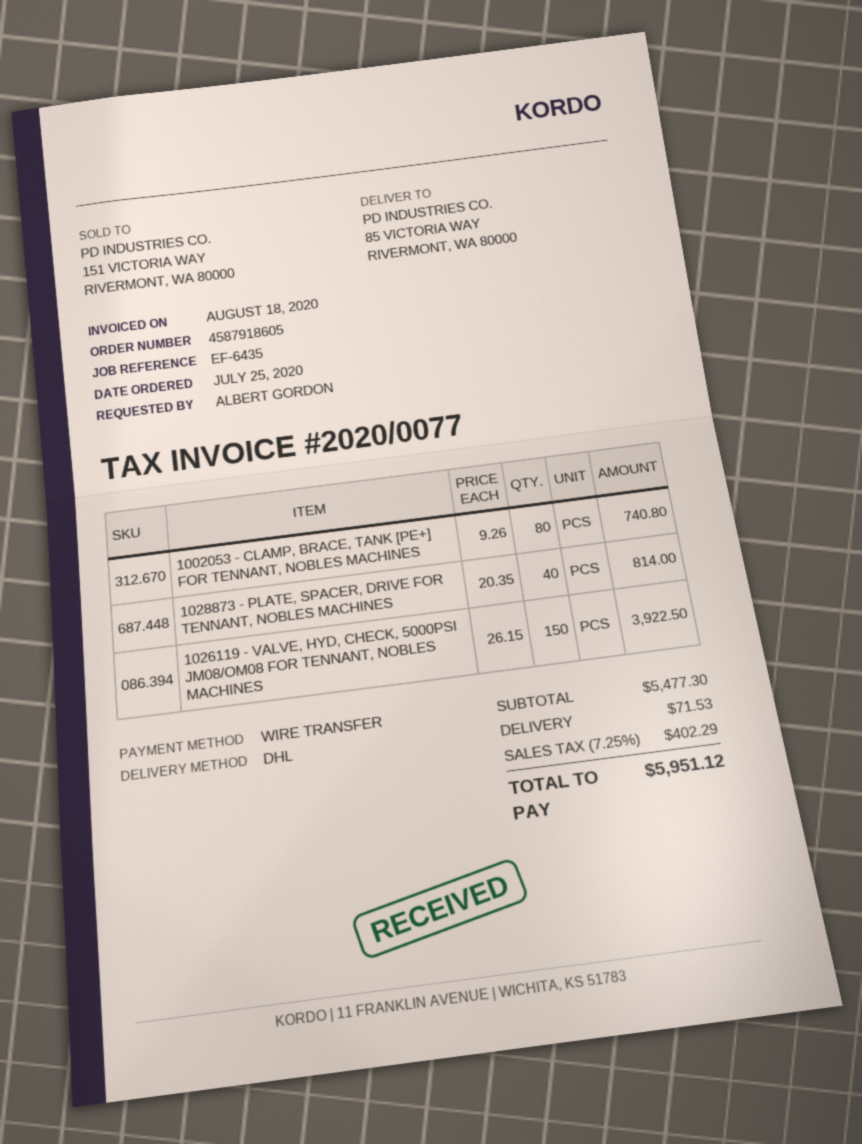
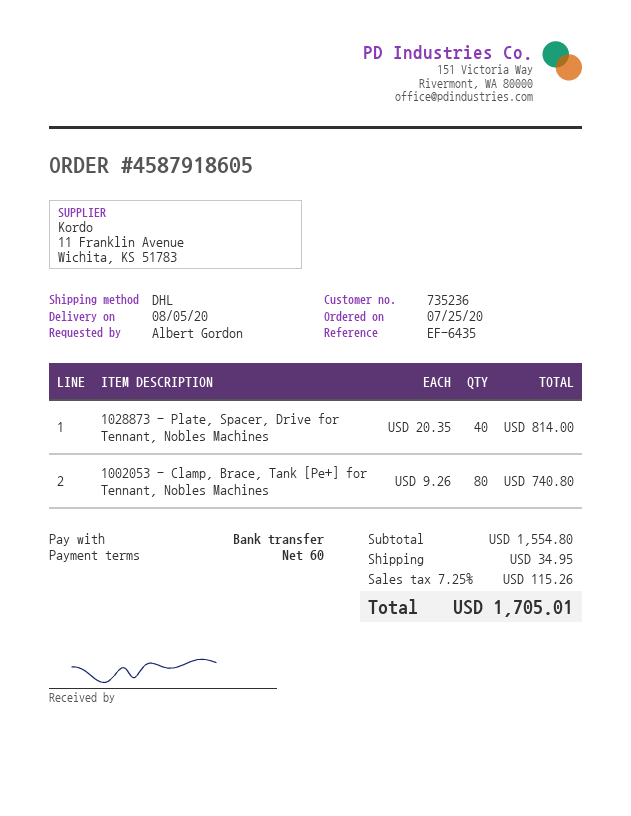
1026119 - VALVE, HYD, CHECK, 5000PSI JM08/OM08 FOR TENNANT, NOBLES MACHINES: 150 x 26.15 = 3922.50 -> none
subtotal: 5477.30 -> 1554.80
shipping: 71.53 -> 34.95
tax: 7.25% = 402.29 -> 7.25% = 115.26
total: 5951.12 -> 1705.01

